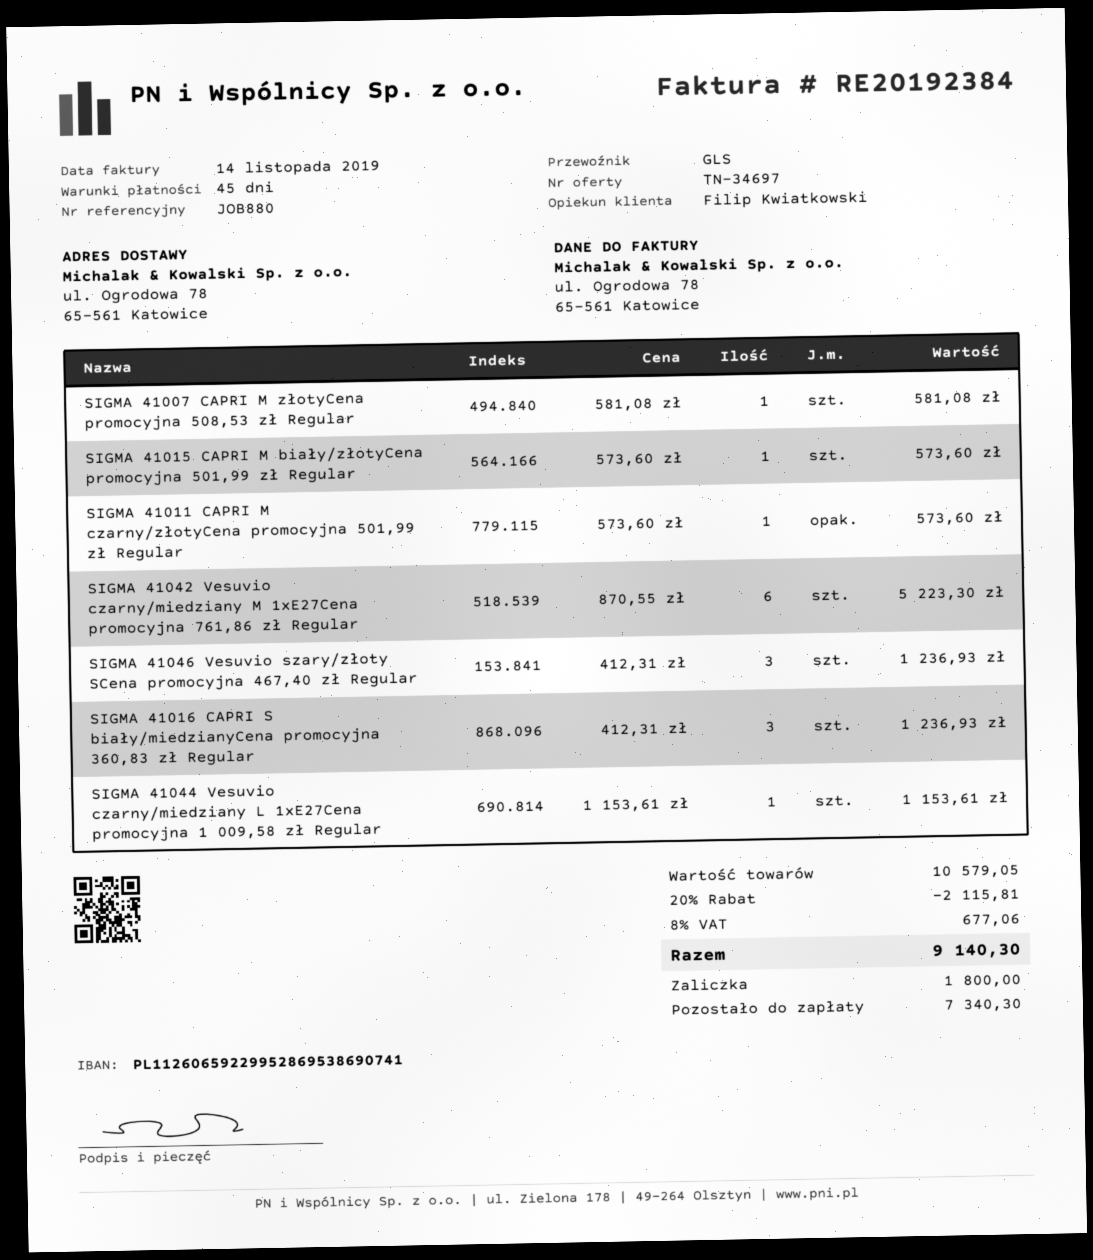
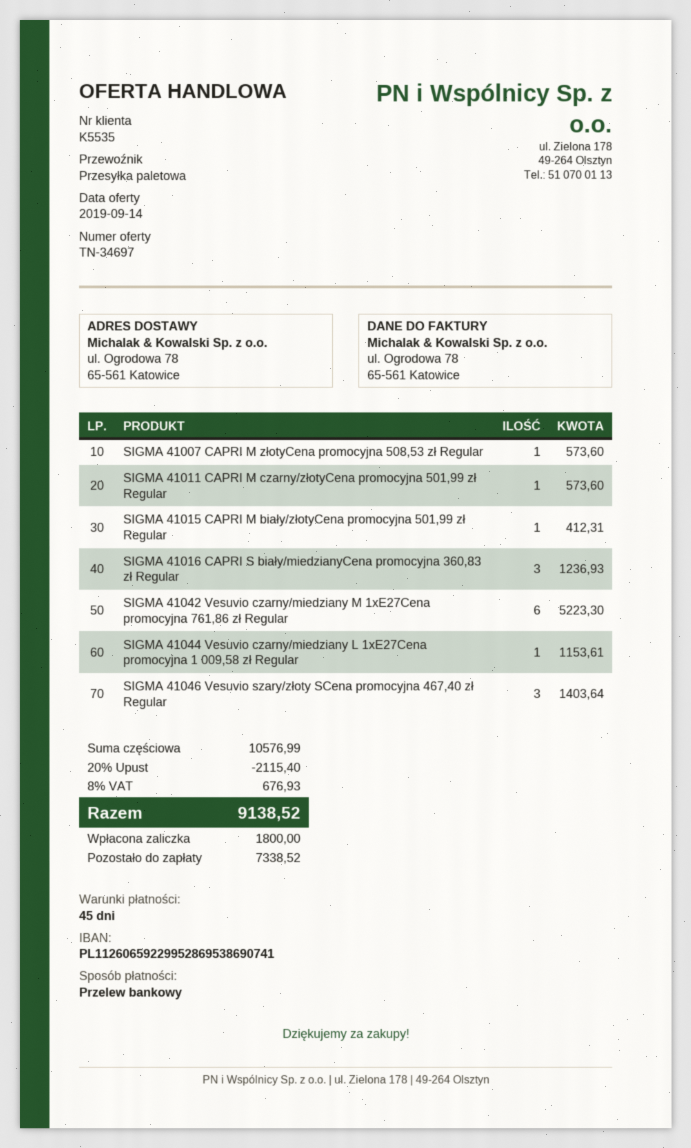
shipping method: GLS -> pallet freight
SIGMA 41007 CAPRI M złotyCena promocyjna 508,53 zł Regular: 1 for 581.08 -> 1 for 573.60
SIGMA 41015 CAPRI M biały/złotyCena promocyjna 501,99 zł Regular: 1 for 573.60 -> 1 for 412.31
SIGMA 41046 Vesuvio szary/złoty SCena promocyjna 467,40 zł Regular: 3 for 1236.93 -> 3 for 1403.64
subtotal: 10579.05 -> 10576.99
discount: 20% = 2115.81 -> 20% = 2115.40
tax: 8% = 677.06 -> 8% = 676.93
total: 9140.30 -> 9138.52
balance: 7340.30 -> 7338.52

